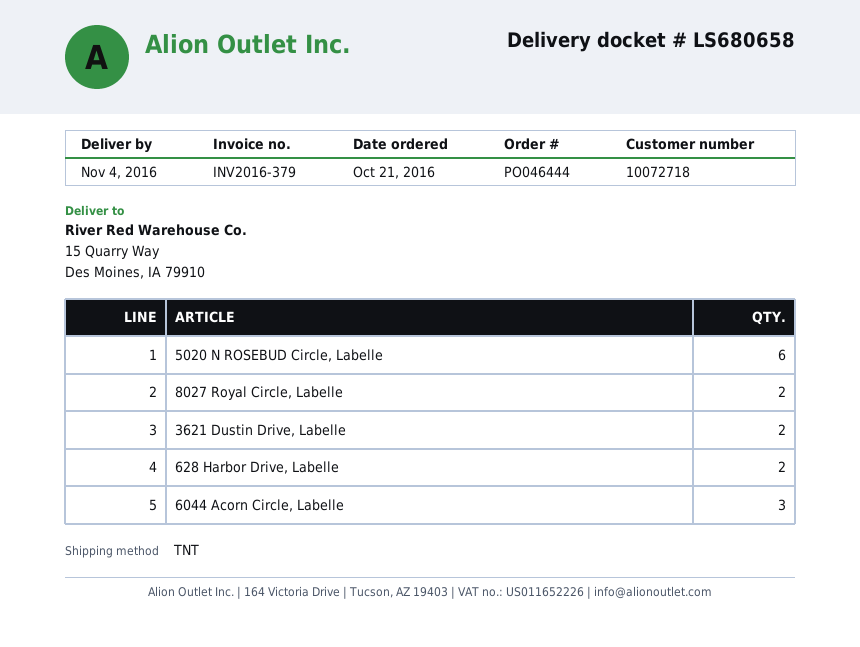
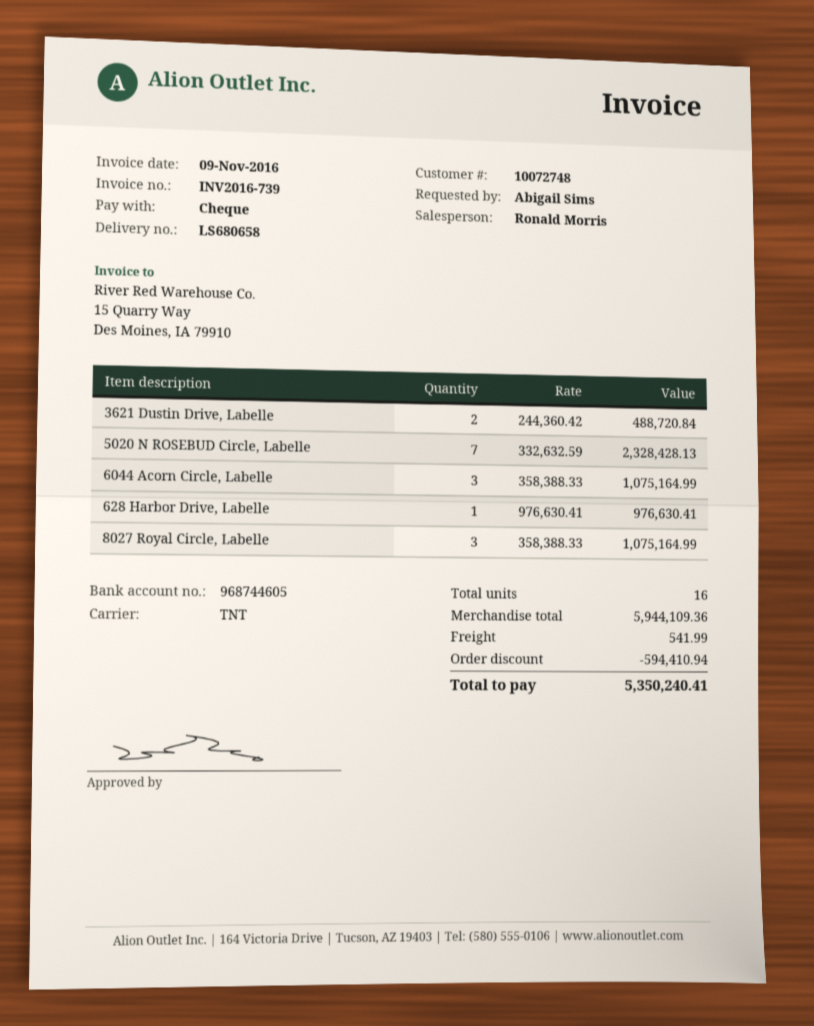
invoice number: INV2016-379 -> INV2016-739
customer number: 10072718 -> 10072748
5020 N ROSEBUD Circle, Labelle: 6 -> 7
8027 Royal Circle, Labelle: 2 -> 3
628 Harbor Drive, Labelle: 2 -> 1

